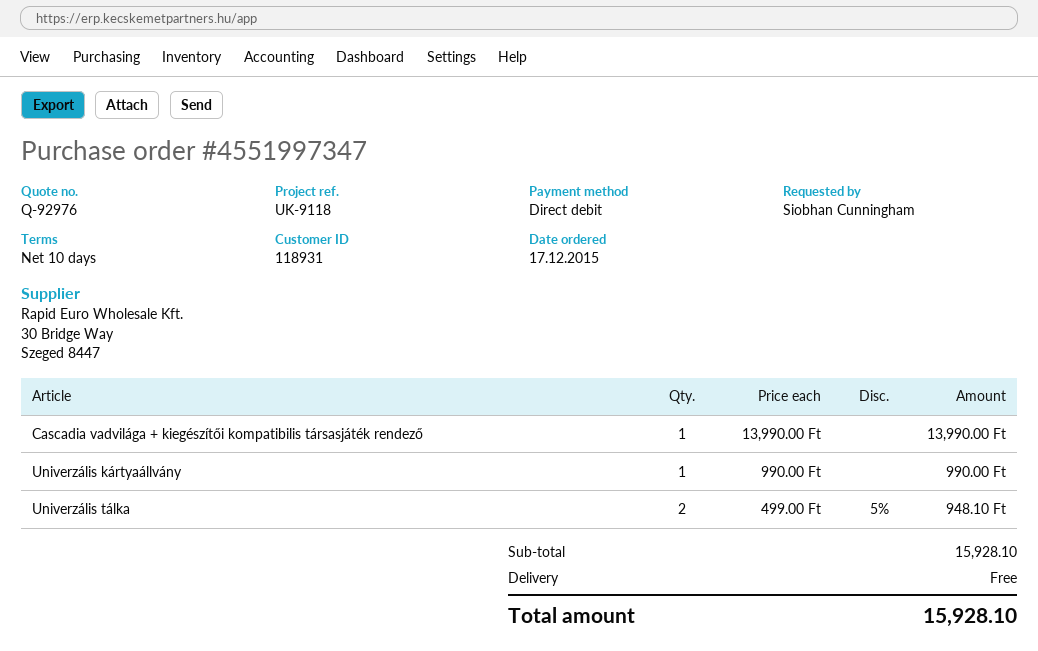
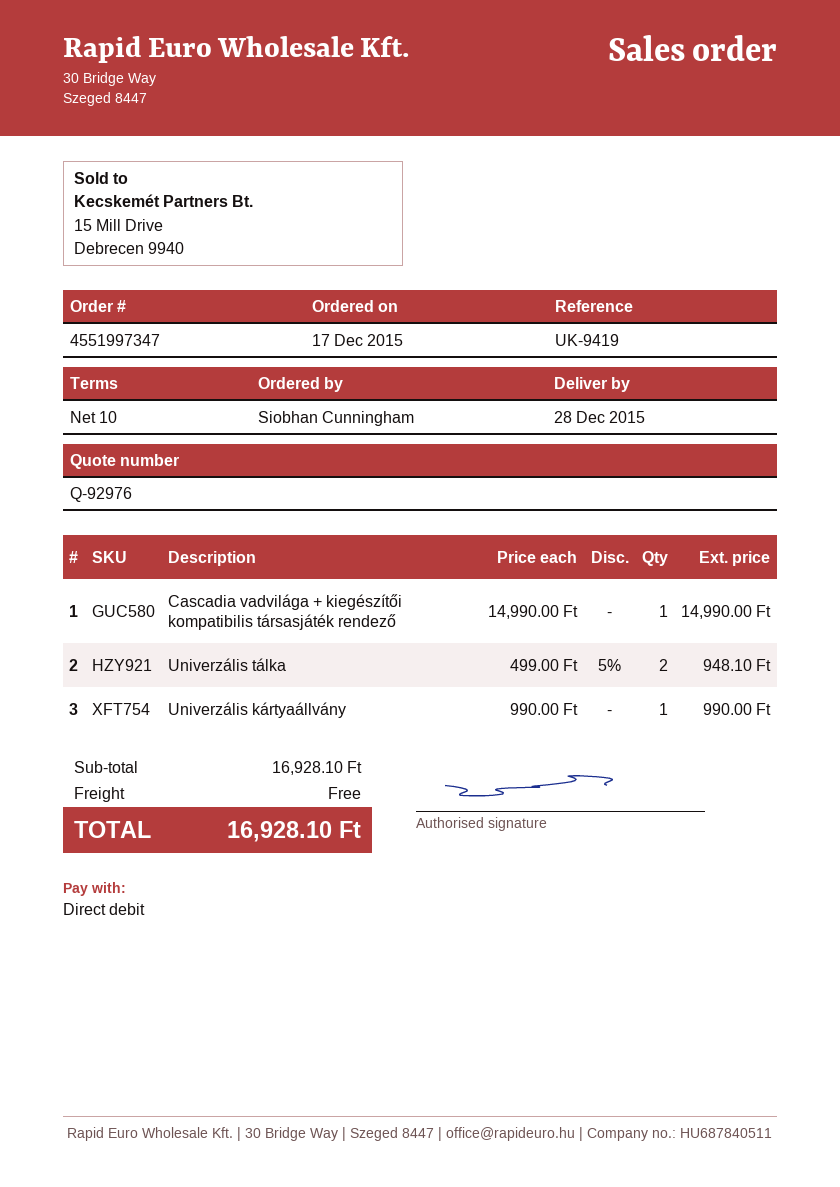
reference: UK-9118 -> UK-9419
Cascadia vadvilága + kiegészítői kompatibilis társasjáték rendező: 1 x 13990.00 = 13990.00 -> 1 x 14990.00 = 14990.00
subtotal: 15928.10 -> 16928.10
total: 15928.10 -> 16928.10

